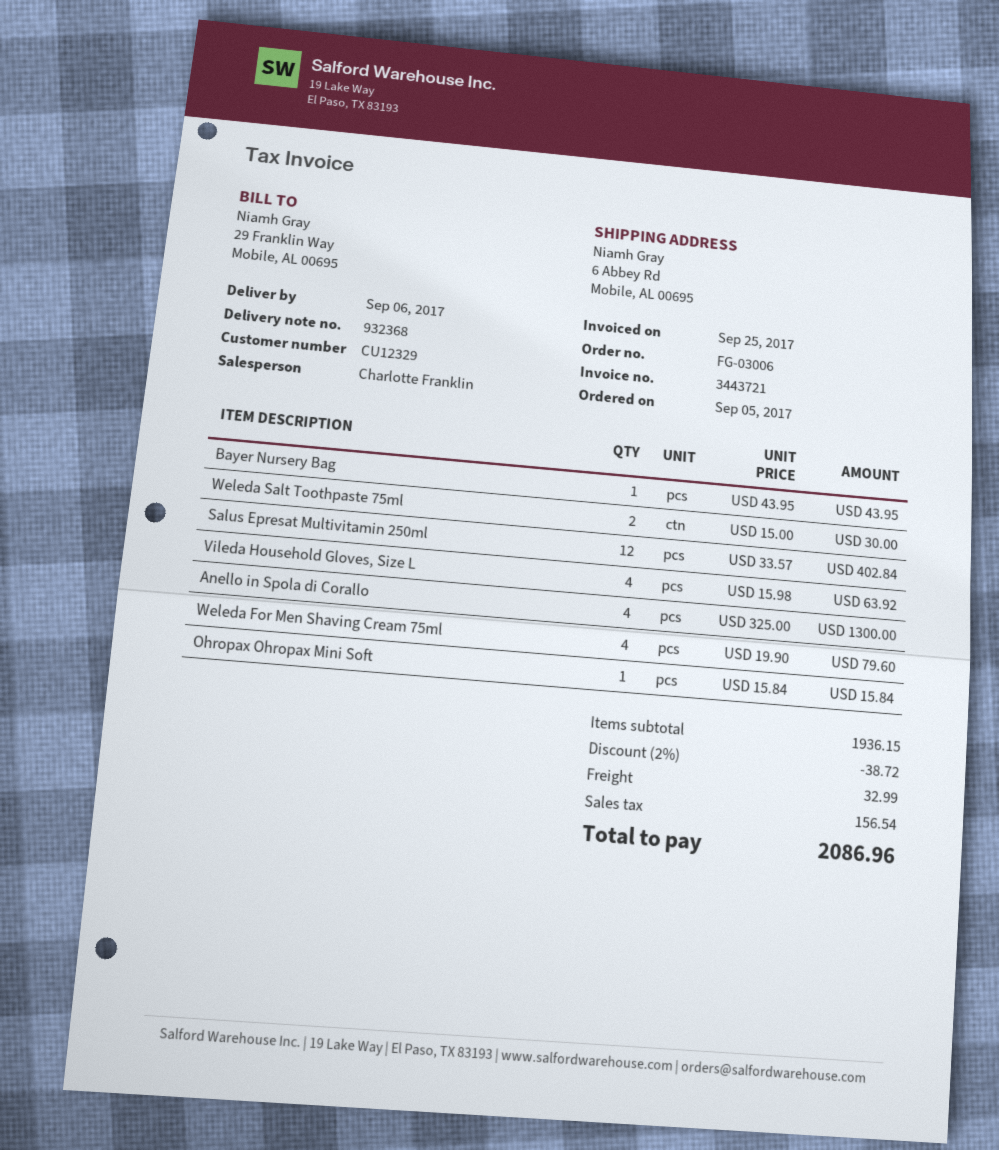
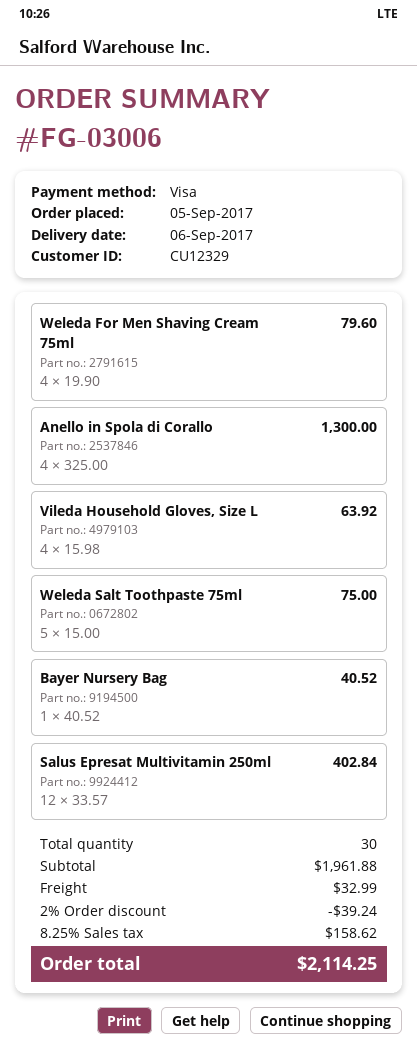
Bayer Nursery Bag: 1 x 43.95 = 43.95 -> 1 x 40.52 = 40.52
Weleda Salt Toothpaste 75ml: 2 x 15.00 = 30.00 -> 5 x 15.00 = 75.00
Ohropax Ohropax Mini Soft: 1 x 15.84 = 15.84 -> none
subtotal: 1936.15 -> 1961.88
discount: 2% = 38.72 -> 2% = 39.24
tax: 156.54 -> 158.62
total: 2086.96 -> 2114.25

